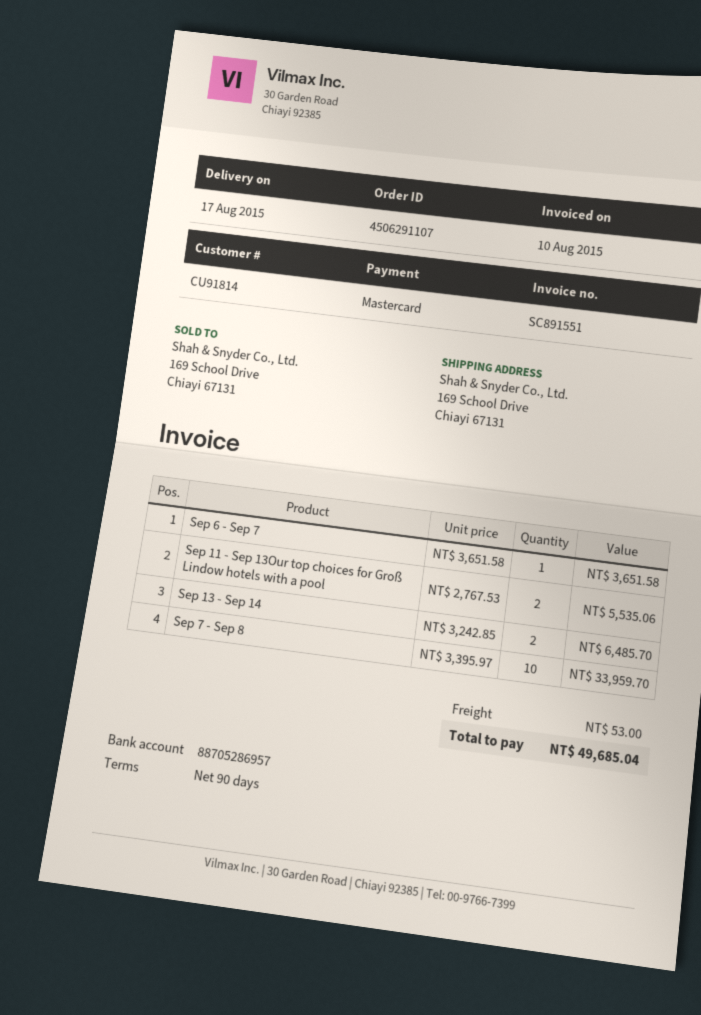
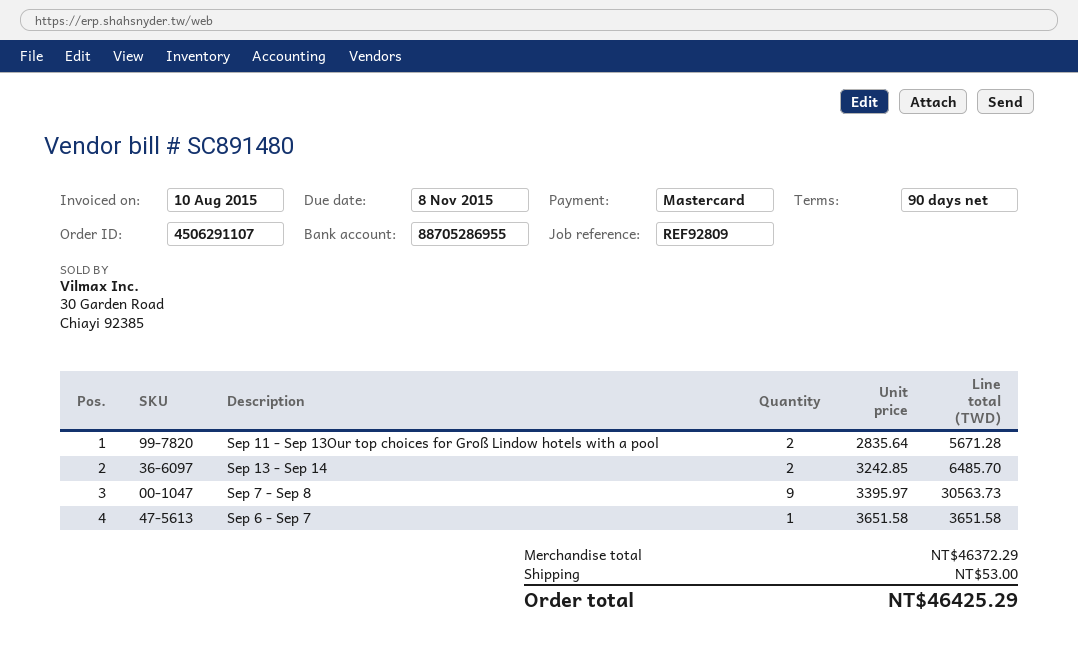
invoice number: SC891551 -> SC891480
bank account: 88705286957 -> 88705286955
Sep 11 - Sep 13Our top choices for Groß Lindow hotels with a pool: 2 x 2767.53 = 5535.06 -> 2 x 2835.64 = 5671.28
Sep 7 - Sep 8: 10 x 3395.97 = 33959.70 -> 9 x 3395.97 = 30563.73
total: 49685.04 -> 46425.29

